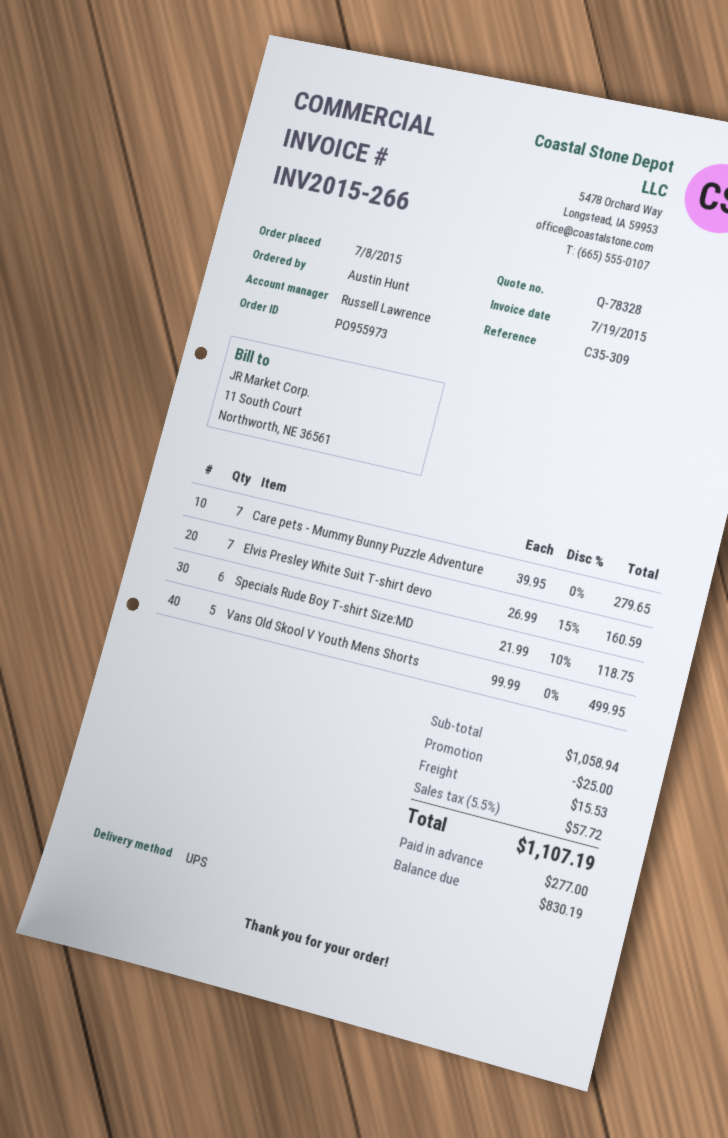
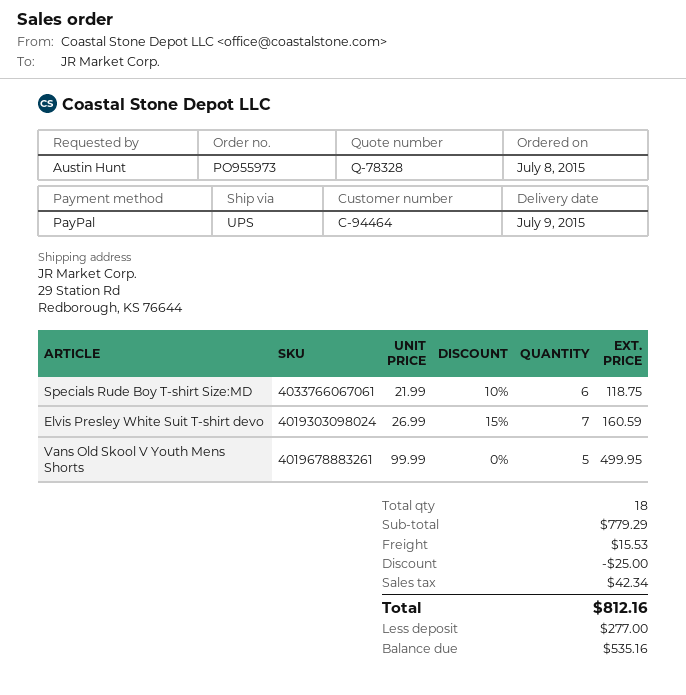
Care pets - Mummy Bunny Puzzle Adventure: 7 x 39.95 = 279.65 -> none
subtotal: 1058.94 -> 779.29
tax: 57.72 -> 42.34
total: 1107.19 -> 812.16
balance: 830.19 -> 535.16

